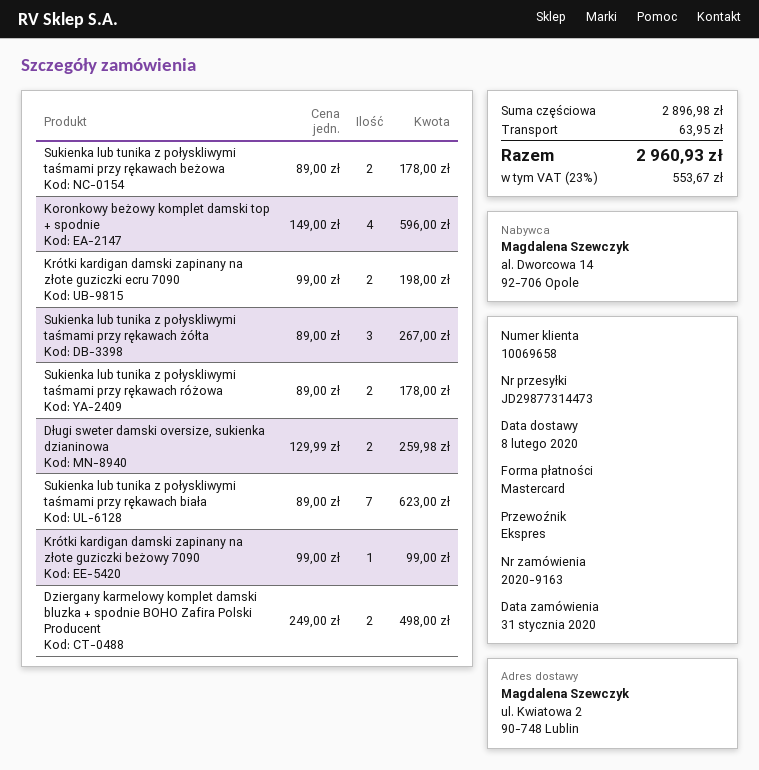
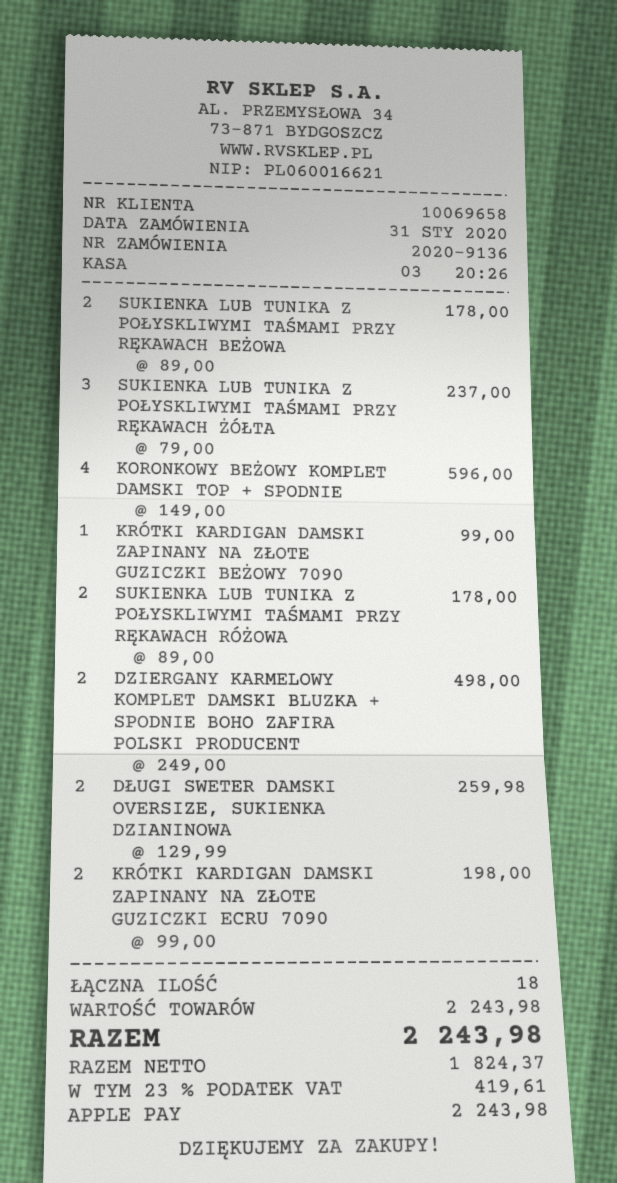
order number: 2020-9163 -> 2020-9136
payment method: Mastercard -> Apple Pay
Sukienka lub tunika z połyskliwymi taśmami przy rękawach żółta: 3 x 89.00 = 267.00 -> 3 x 79.00 = 237.00
Sukienka lub tunika z połyskliwymi taśmami przy rękawach biała: 7 x 89.00 = 623.00 -> none
subtotal: 2896.98 -> 2243.98
shipping: 63.95 -> none
tax: 23% = 553.67 -> 23% = 419.61
total: 2960.93 -> 2243.98

